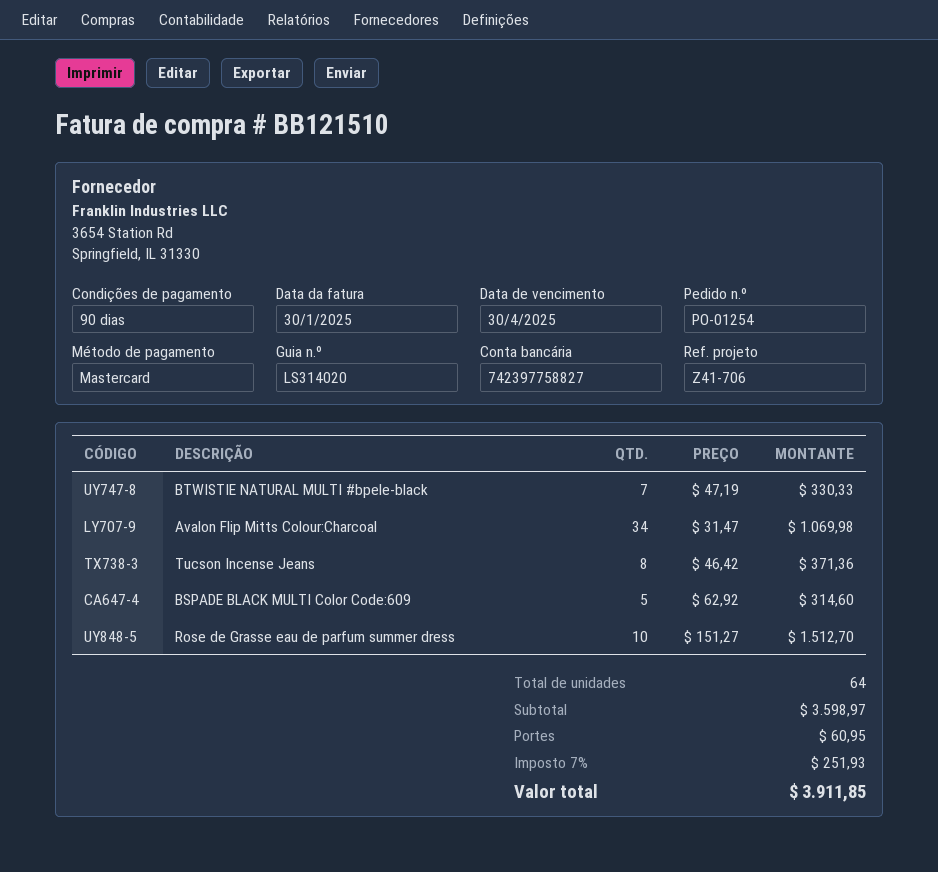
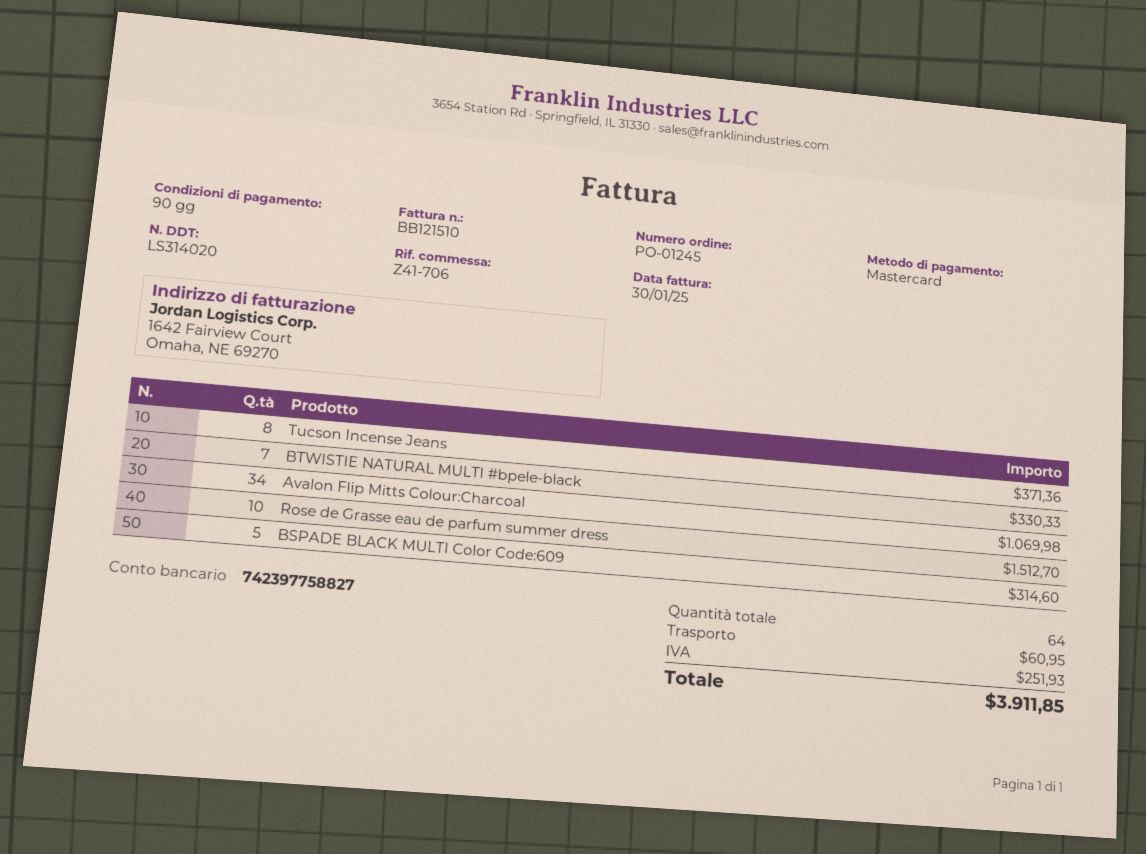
order number: PO-01254 -> PO-01245

